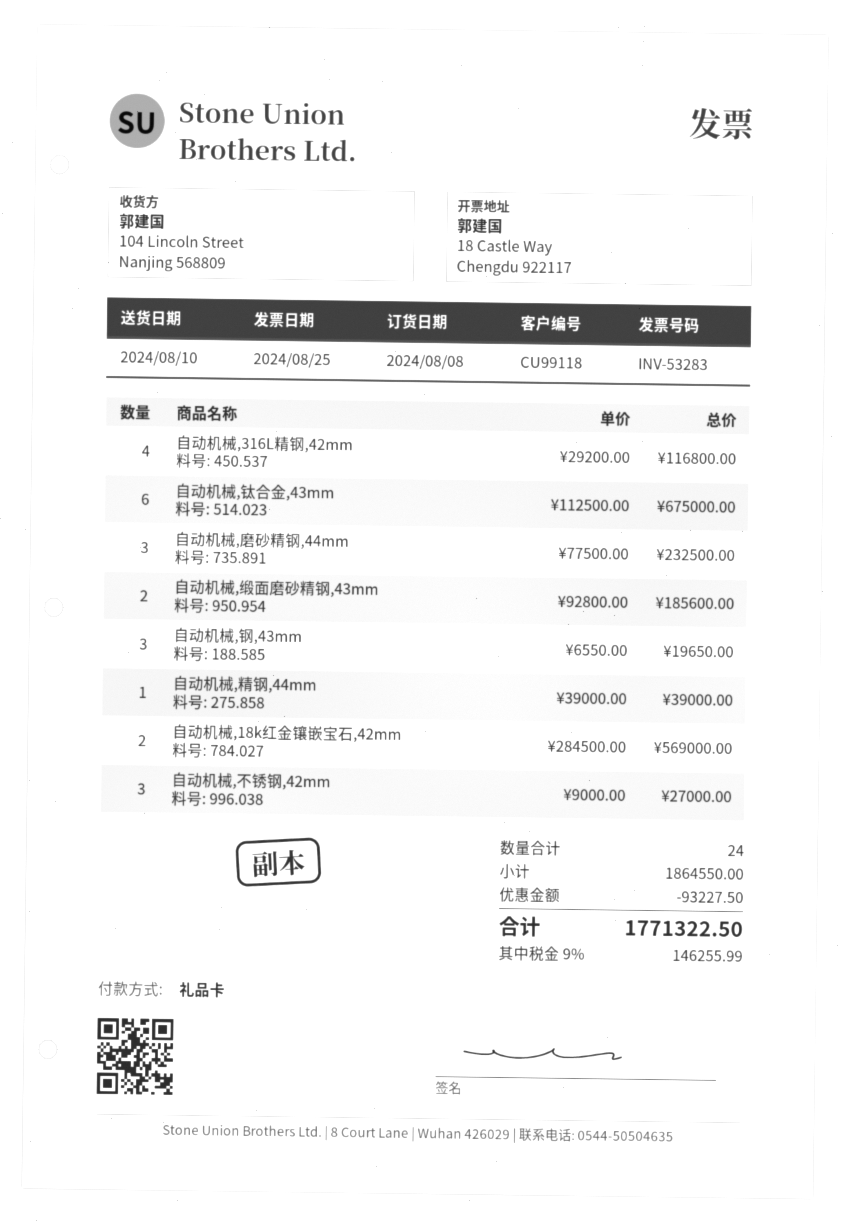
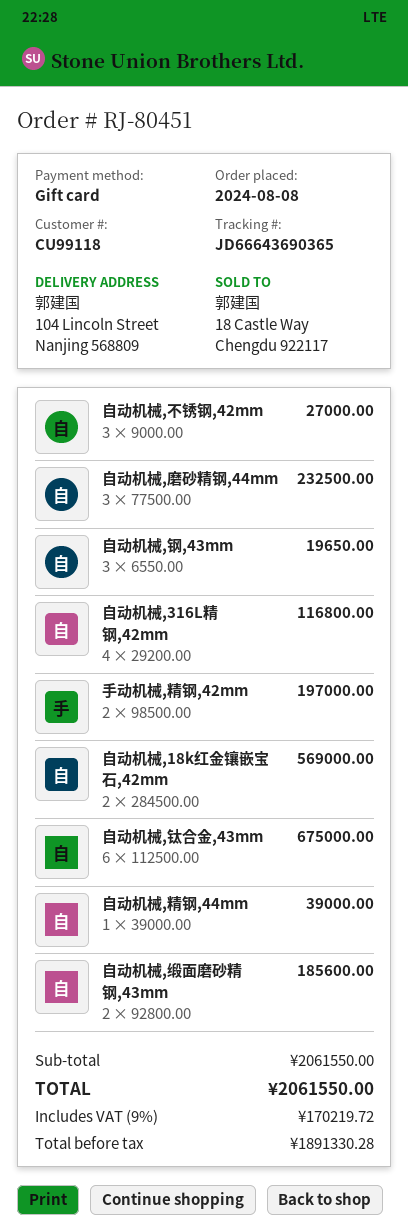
手动机械,精钢,42mm: none -> 2 x 98500.00 = 197000.00
subtotal: 1864550.00 -> 2061550.00
discount: 93227.50 -> none
tax: 9% = 146255.99 -> 9% = 170219.72
total: 1771322.50 -> 2061550.00

